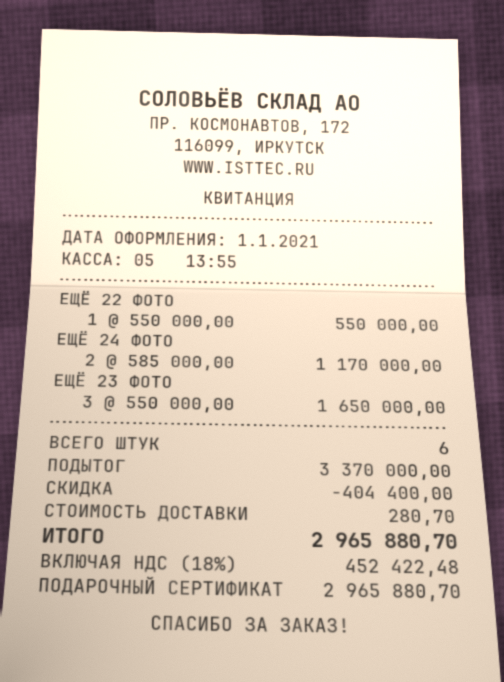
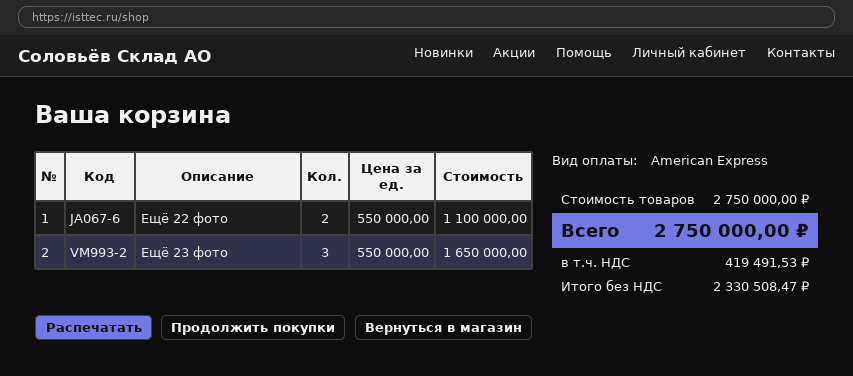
payment method: gift card -> American Express
ЕЩЁ 22 ФОТО: 1 x 550000.00 = 550000.00 -> 2 x 550000.00 = 1100000.00
ЕЩЁ 24 ФОТО: 2 x 585000.00 = 1170000.00 -> none
subtotal: 3370000.00 -> 2750000.00
discount: 404400.00 -> none
shipping: 280.70 -> none
tax: 452422.48 -> 419491.53
total: 2965880.70 -> 2750000.00

